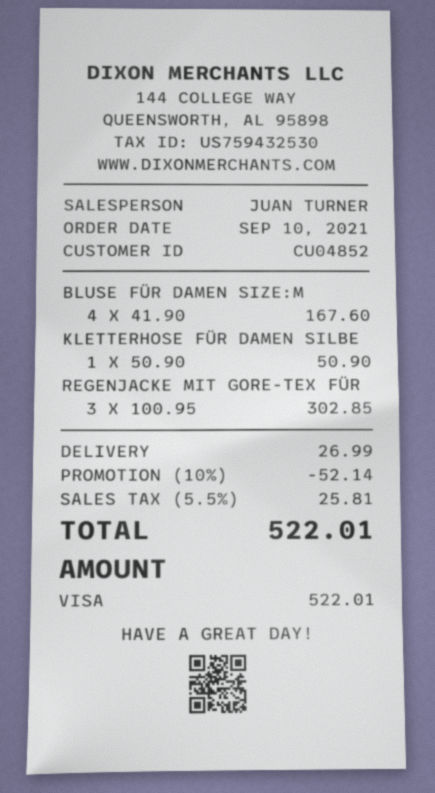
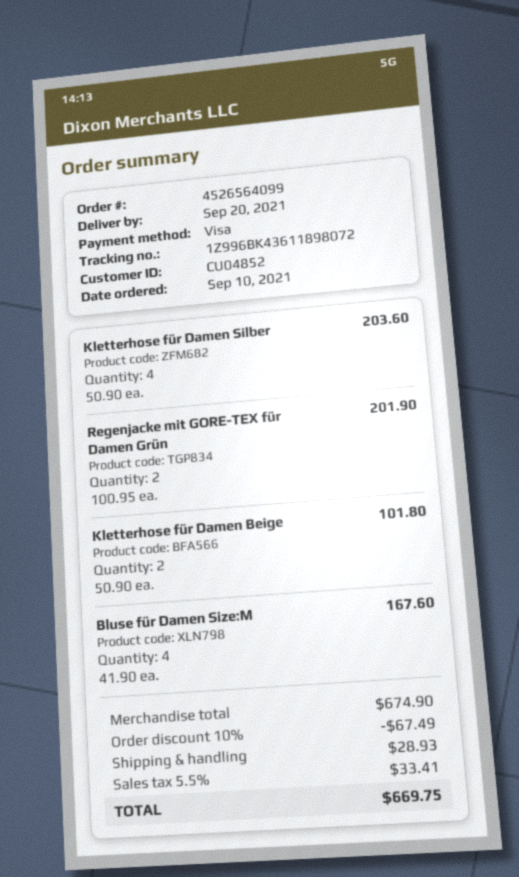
KLETTERHOSE FÜR DAMEN SILBE: 1 x 50.90 = 50.90 -> 4 x 50.90 = 203.60
REGENJACKE MIT GORE-TEX FÜR: 3 x 100.95 = 302.85 -> 2 x 100.95 = 201.90
Kletterhose für Damen Beige: none -> 2 x 50.90 = 101.80
discount: 10% = 52.14 -> 10% = 67.49
shipping: 26.99 -> 28.93
tax: 5.5% = 25.81 -> 5.5% = 33.41
total: 522.01 -> 669.75

